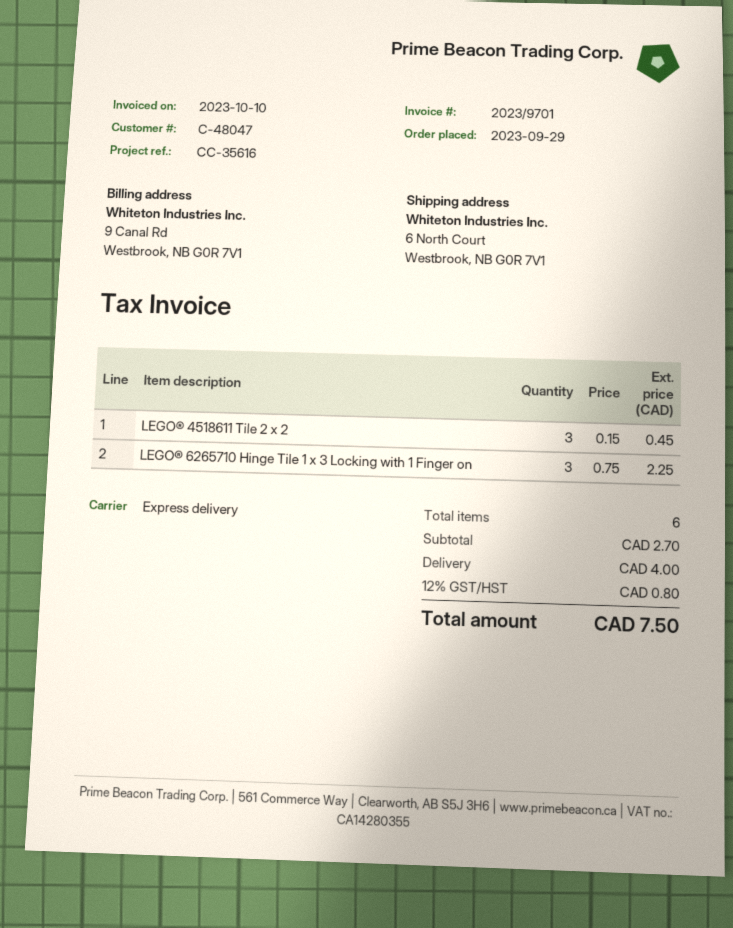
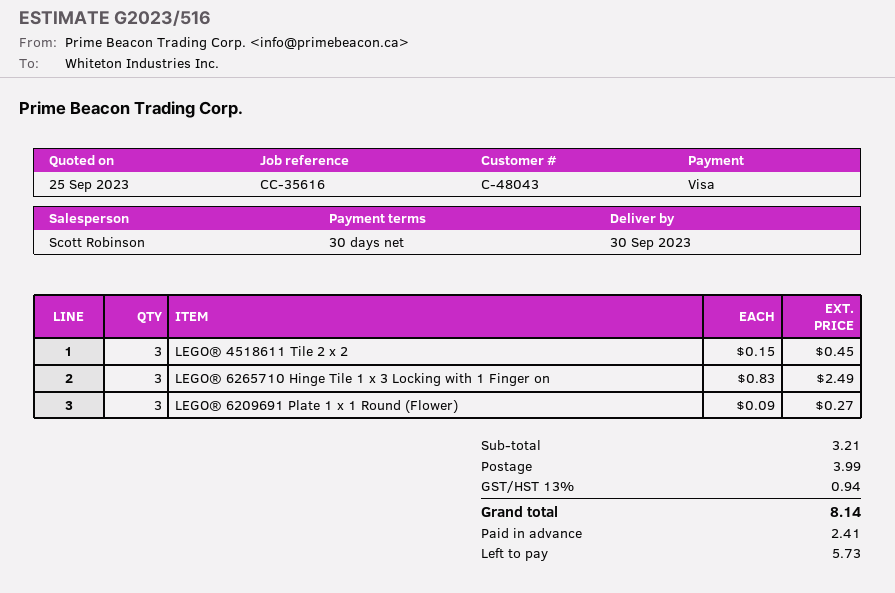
customer number: C-48047 -> C-48043
LEGO® 6265710 Hinge Tile 1 x 3 Locking with 1 Finger on: 3 x 0.75 = 2.25 -> 3 x 0.83 = 2.49
LEGO® 6209691 Plate 1 x 1 Round (Flower): none -> 3 x 0.09 = 0.27
subtotal: 2.70 -> 3.21
shipping: 4.00 -> 3.99
tax: 12% = 0.80 -> 13% = 0.94
total: 7.50 -> 8.14

